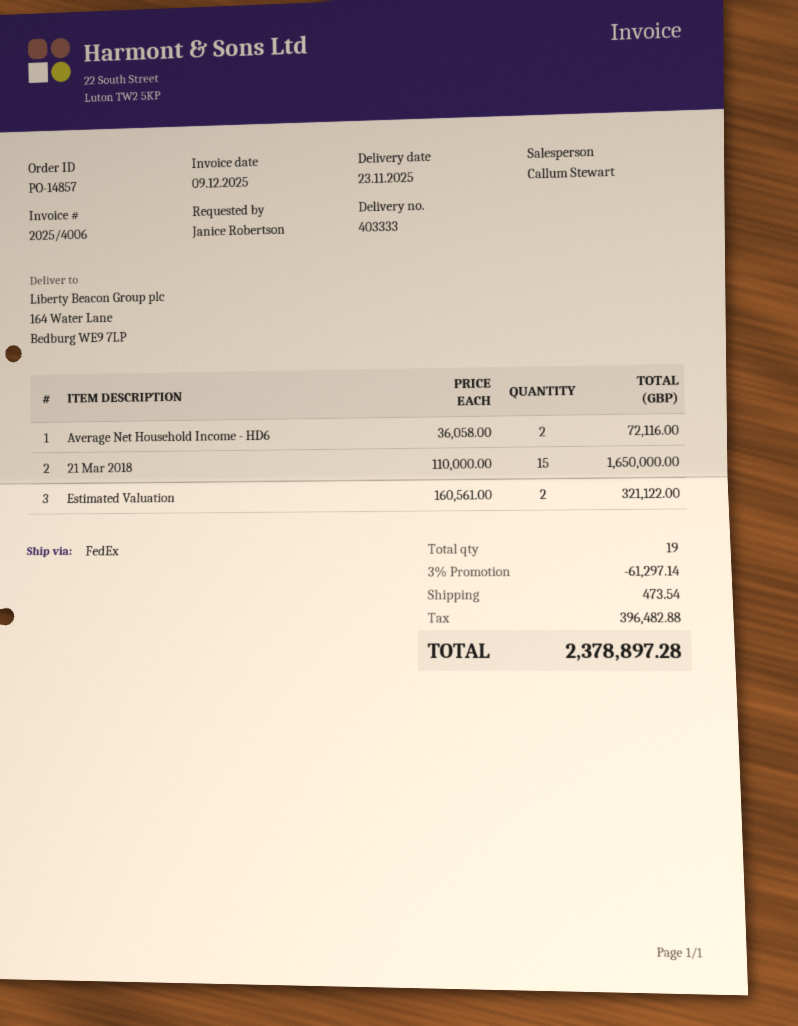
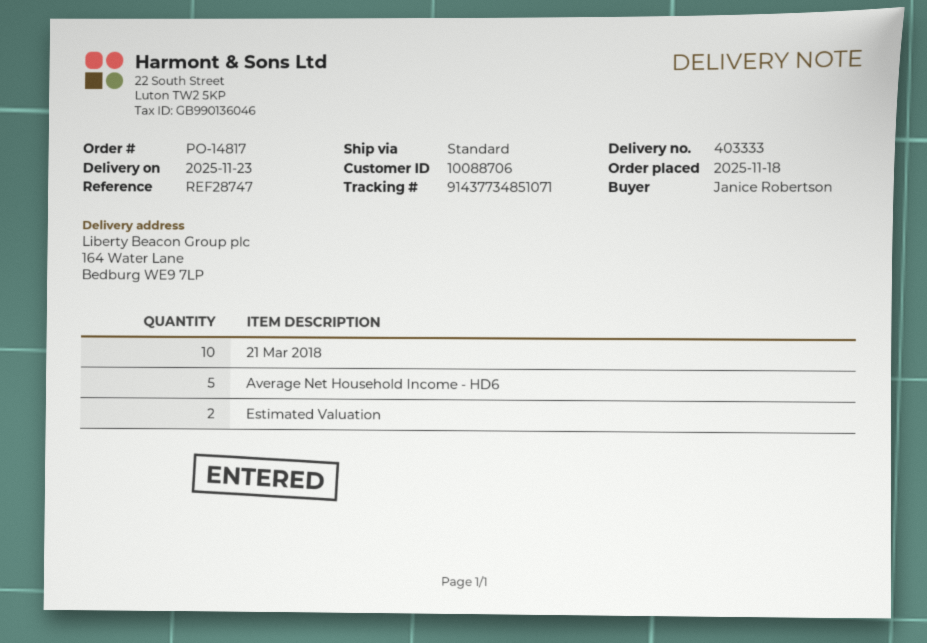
order number: PO-14857 -> PO-14817
shipping method: FedEx -> standard
Average Net Household Income - HD6: 2 -> 5
21 Mar 2018: 15 -> 10

